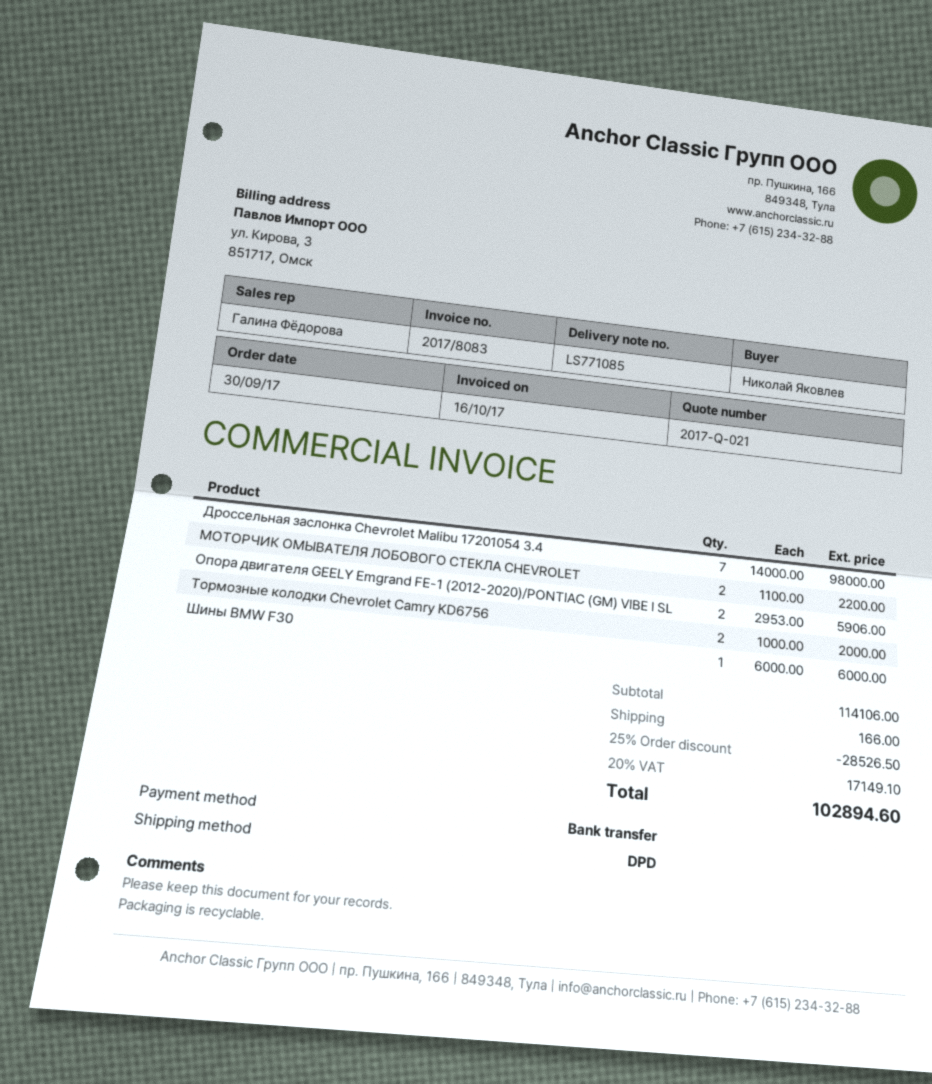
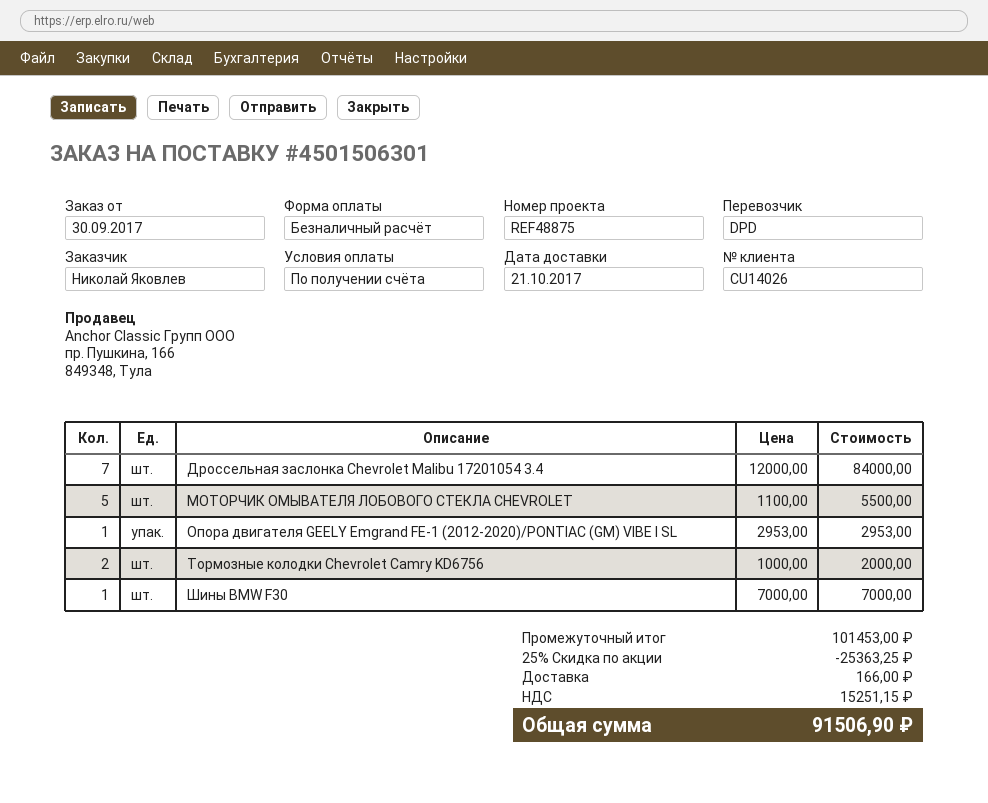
Дроссельная заслонка Chevrolet Malibu 17201054 3.4: 7 x 14000.00 = 98000.00 -> 7 x 12000.00 = 84000.00
МОТОРЧИК ОМЫВАТЕЛЯ ЛОБОВОГО СТЕКЛА CHEVROLET: 2 x 1100.00 = 2200.00 -> 5 x 1100.00 = 5500.00
Опора двигателя GEELY Emgrand FE-1 (2012-2020)/PONTIAC (GM) VIBE I SL: 2 x 2953.00 = 5906.00 -> 1 x 2953.00 = 2953.00
Шины BMW F30: 1 x 6000.00 = 6000.00 -> 1 x 7000.00 = 7000.00
subtotal: 114106.00 -> 101453.00
discount: 25% = 28526.50 -> 25% = 25363.25
tax: 17149.10 -> 15251.15
total: 102894.60 -> 91506.90

